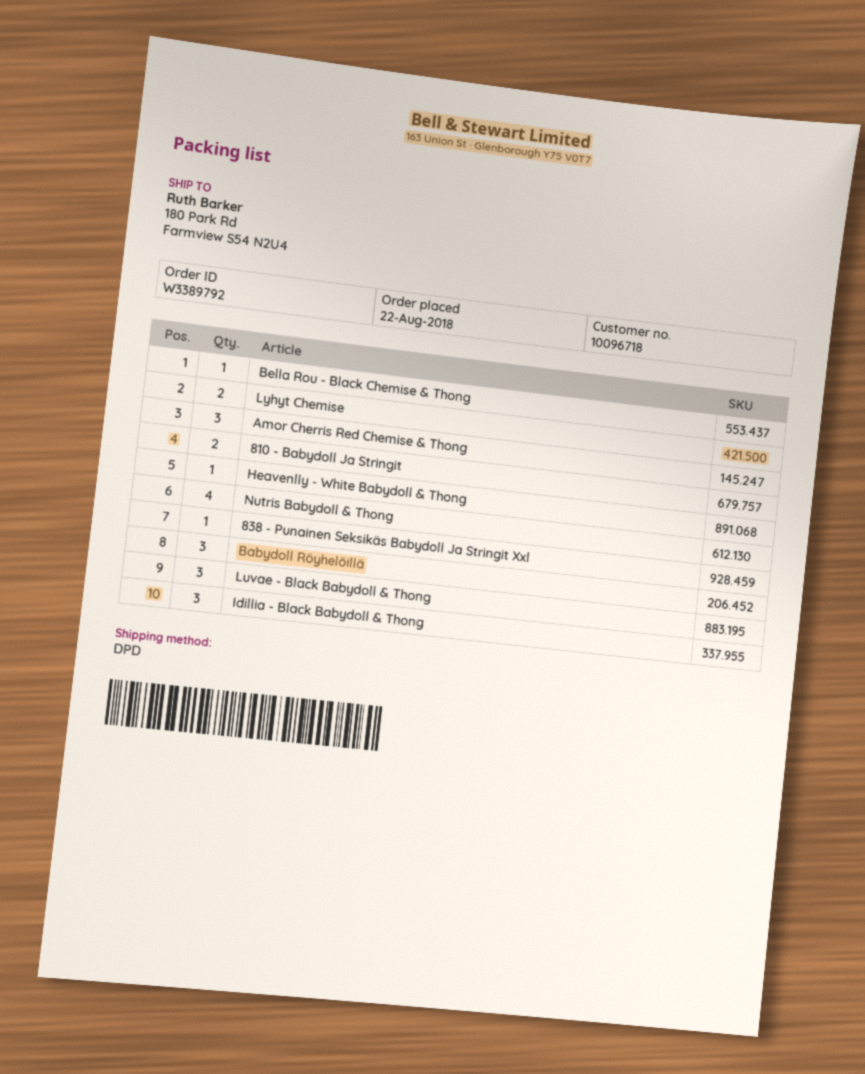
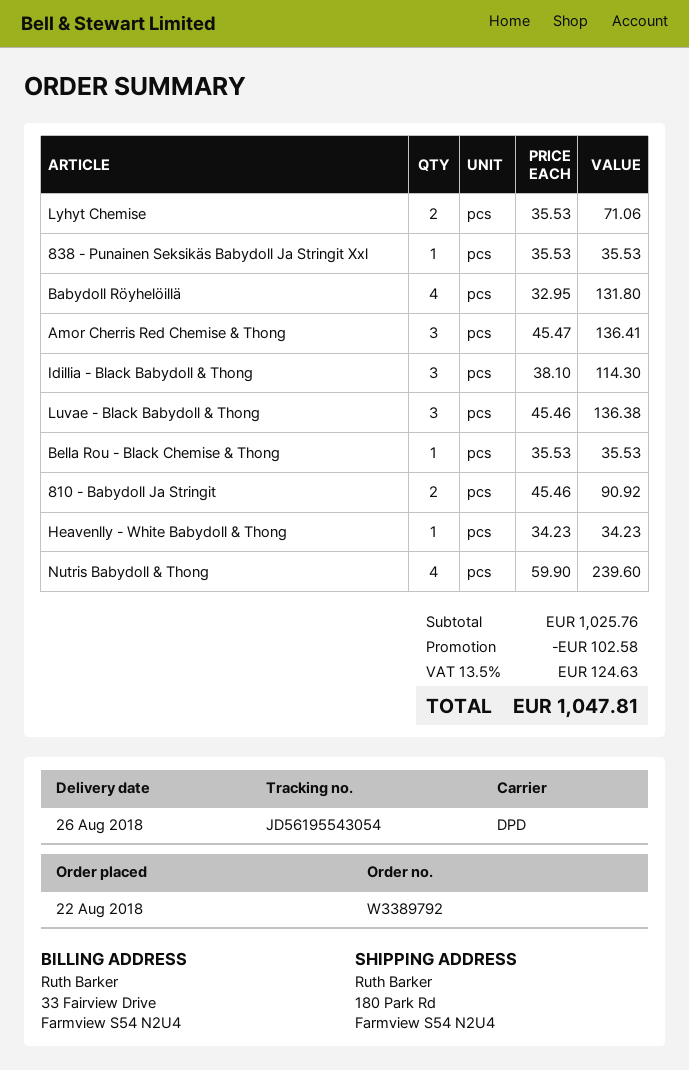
Babydoll Röyhelöillä: 3 -> 4

